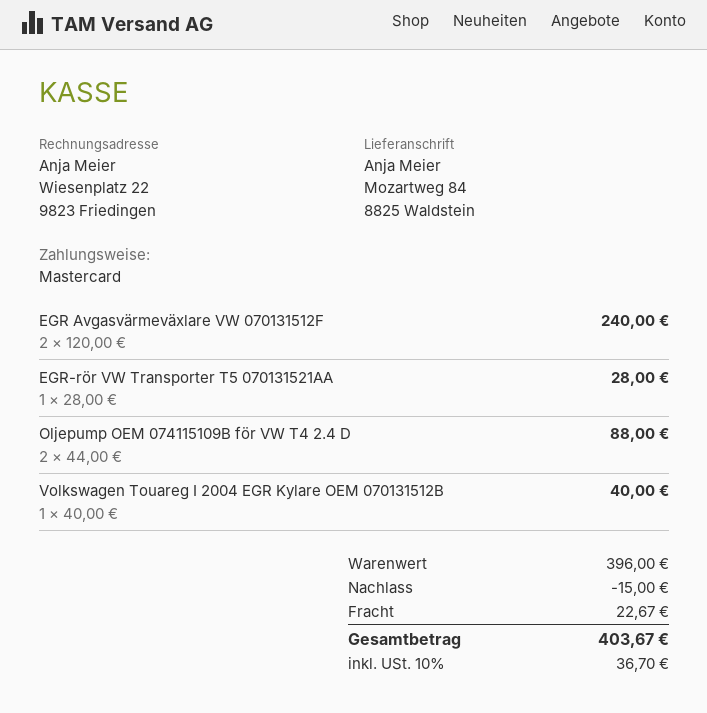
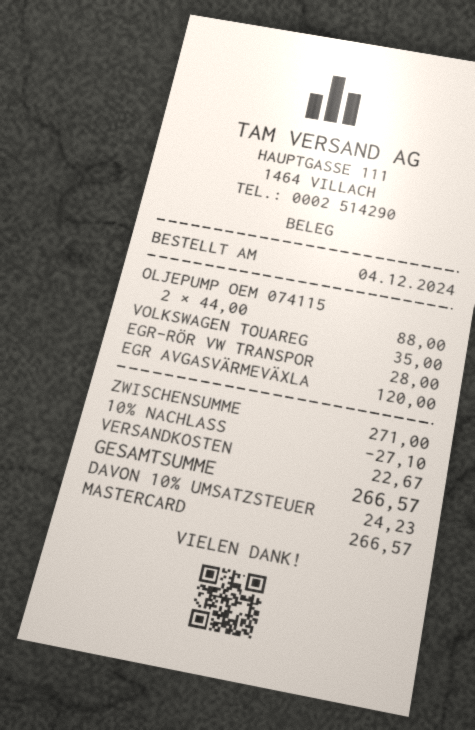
EGR Avgasvärmeväxlare VW 070131512F: 2 x 120.00 = 240.00 -> 1 x 120.00 = 120.00
Volkswagen Touareg I 2004 EGR Kylare OEM 070131512B: 1 x 40.00 = 40.00 -> 1 x 35.00 = 35.00
subtotal: 396.00 -> 271.00
discount: 15.00 -> 27.10
tax: 10% = 36.70 -> 10% = 24.23
total: 403.67 -> 266.57

